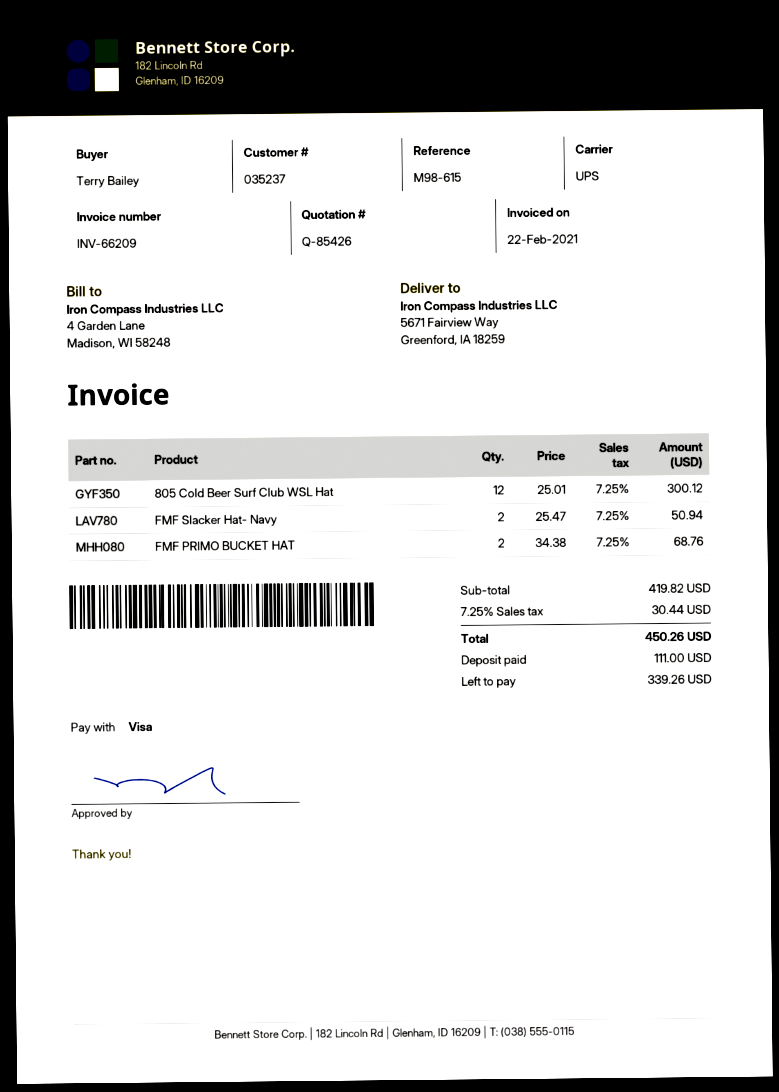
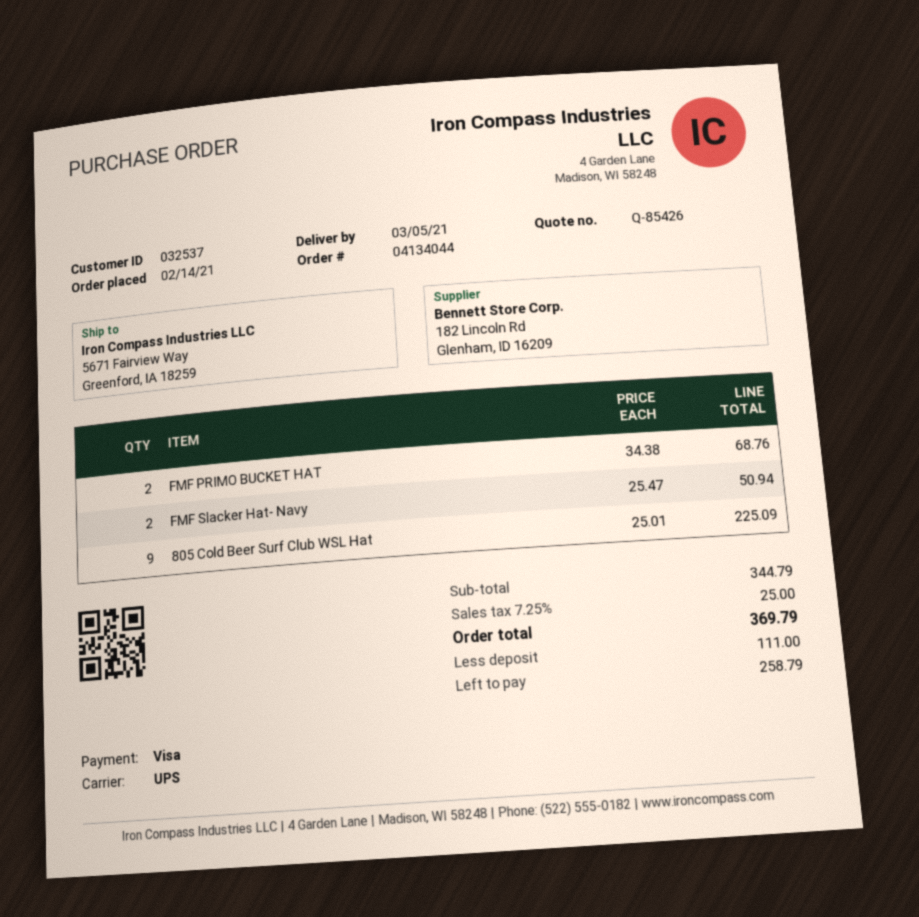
customer number: 035237 -> 032537
805 Cold Beer Surf Club WSL Hat: 12 x 25.01 = 300.12 -> 9 x 25.01 = 225.09
subtotal: 419.82 -> 344.79
tax: 7.25% = 30.44 -> 7.25% = 25.00
total: 450.26 -> 369.79
balance: 339.26 -> 258.79

